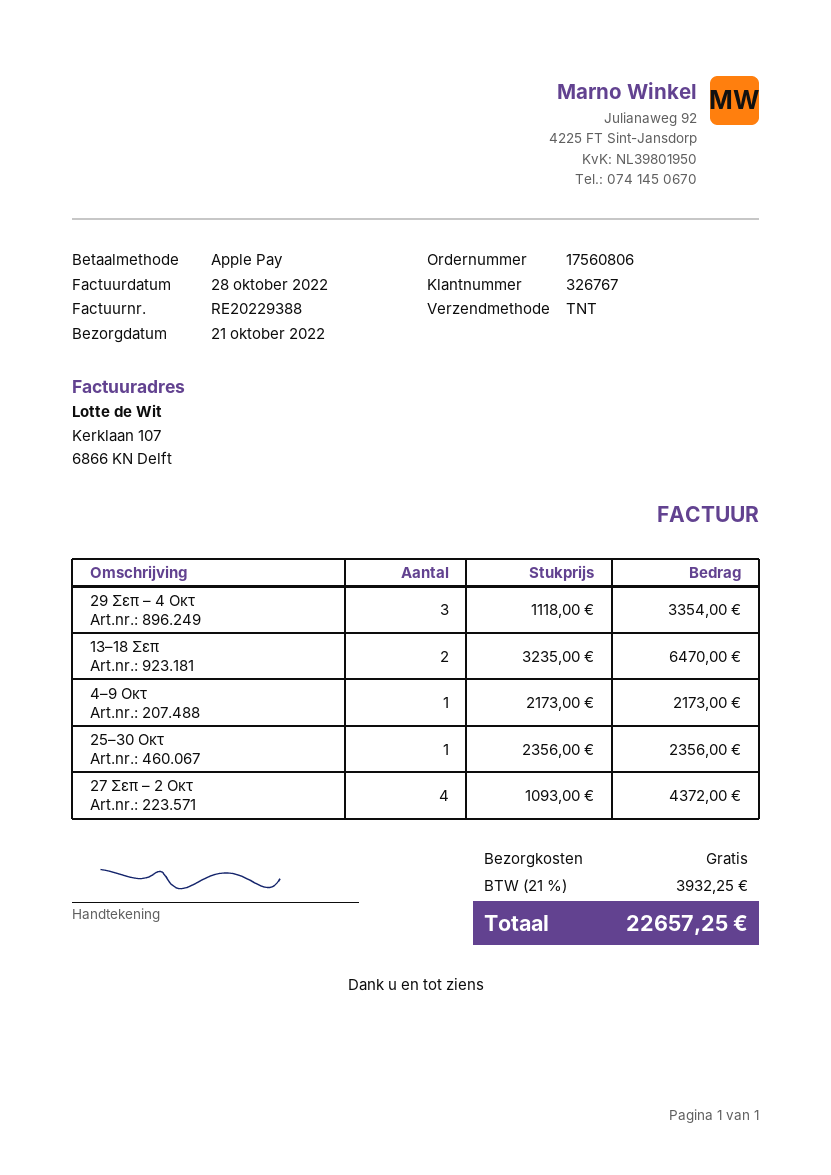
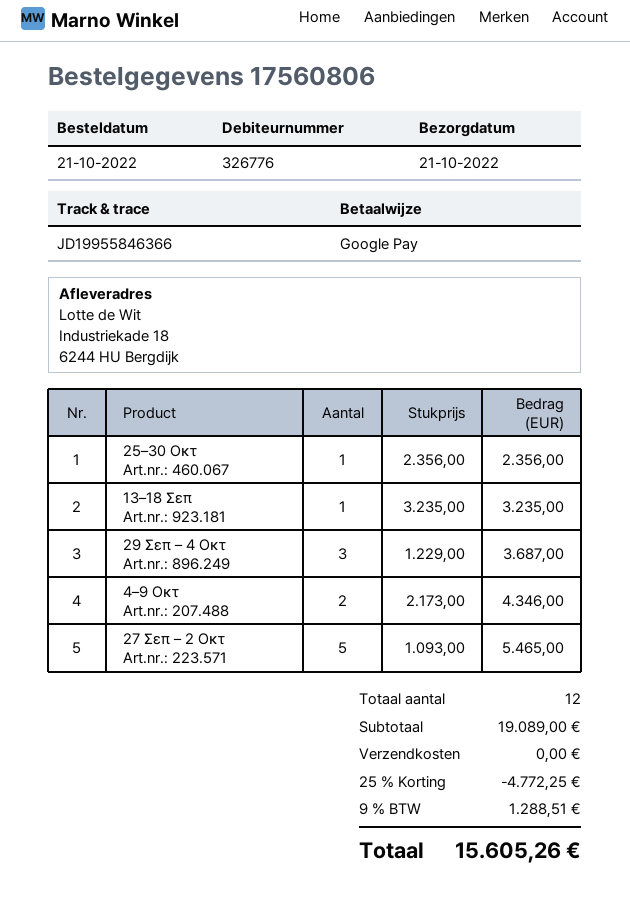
customer number: 326767 -> 326776
payment method: Apple Pay -> Google Pay
29 Σεπ – 4 Οκτ: 3 x 1118.00 = 3354.00 -> 3 x 1229.00 = 3687.00
13–18 Σεπ: 2 x 3235.00 = 6470.00 -> 1 x 3235.00 = 3235.00
4–9 Οκτ: 1 x 2173.00 = 2173.00 -> 2 x 2173.00 = 4346.00
27 Σεπ – 2 Οκτ: 4 x 1093.00 = 4372.00 -> 5 x 1093.00 = 5465.00
discount: none -> 25% = 4772.25
tax: 21% = 3932.25 -> 9% = 1288.51
total: 22657.25 -> 15605.26

